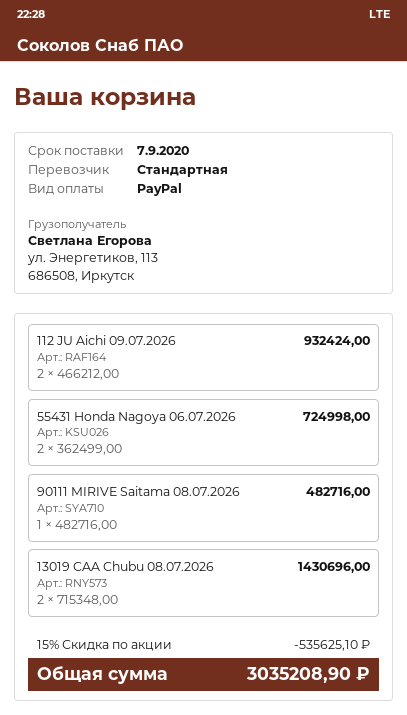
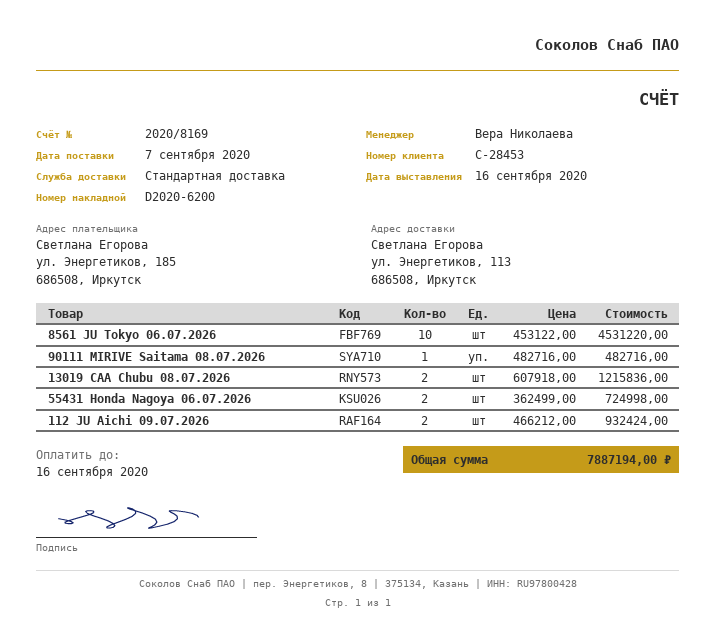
13019 CAA Chubu 08.07.2026: 2 x 715348.00 = 1430696.00 -> 2 x 607918.00 = 1215836.00
8561 JU Tokyo 06.07.2026: none -> 10 x 453122.00 = 4531220.00
discount: 15% = 535625.10 -> none
total: 3035208.90 -> 7887194.00

